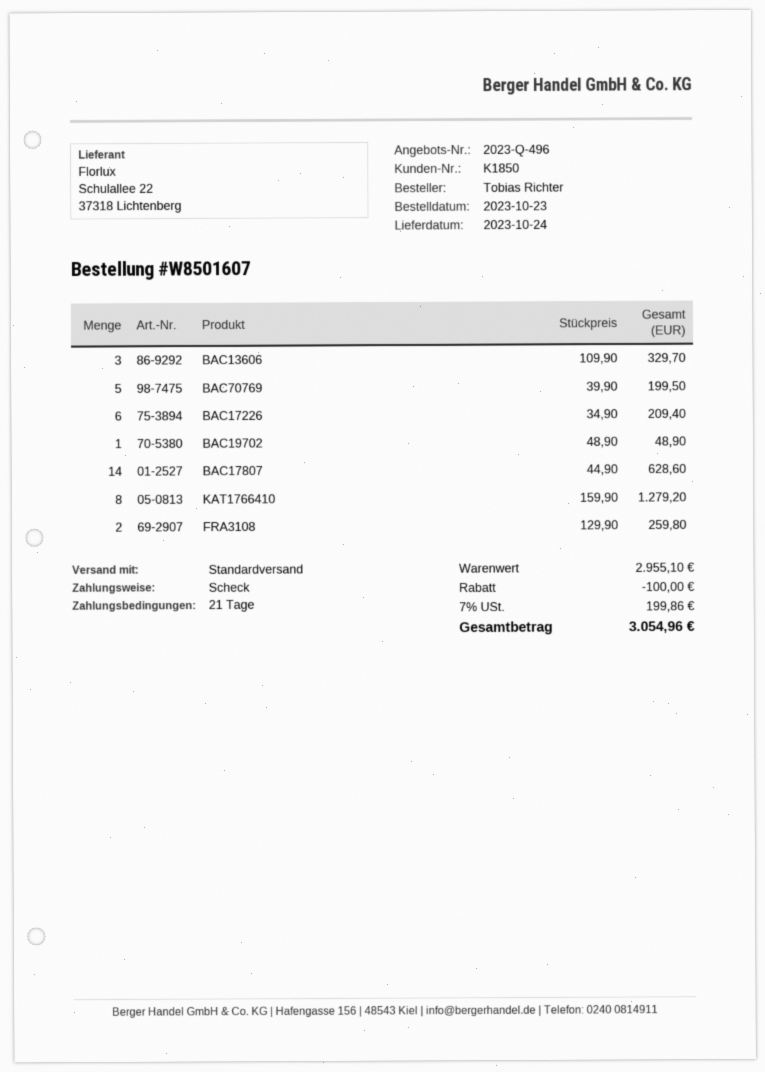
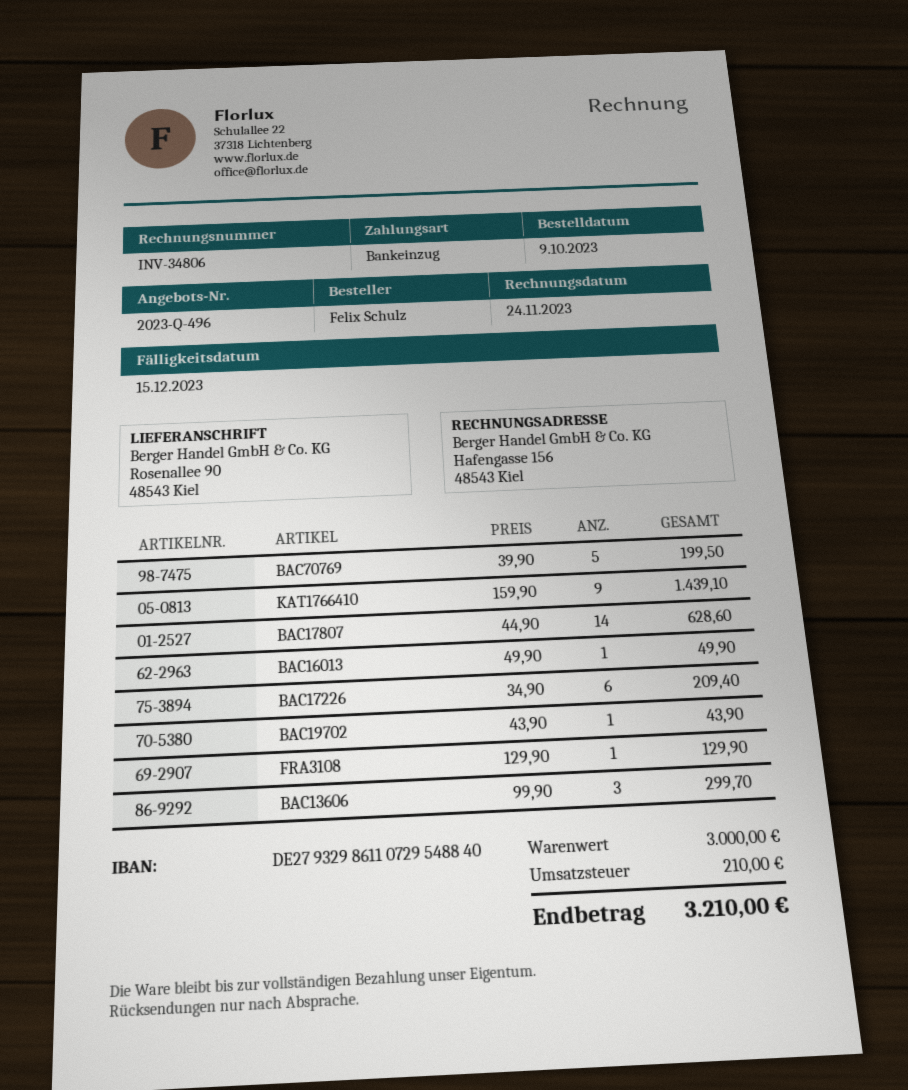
order date: 2023-10-23 -> 2023-10-09
ordered by: Tobias Richter -> Felix Schulz
payment method: cheque -> direct debit
BAC13606: 3 x 109.90 = 329.70 -> 3 x 99.90 = 299.70
BAC19702: 1 x 48.90 = 48.90 -> 1 x 43.90 = 43.90
KAT1766410: 8 x 159.90 = 1279.20 -> 9 x 159.90 = 1439.10
FRA3108: 2 x 129.90 = 259.80 -> 1 x 129.90 = 129.90
BAC16013: none -> 1 x 49.90 = 49.90
subtotal: 2955.10 -> 3000.00
discount: 100.00 -> none
tax: 199.86 -> 210.00
total: 3054.96 -> 3210.00

